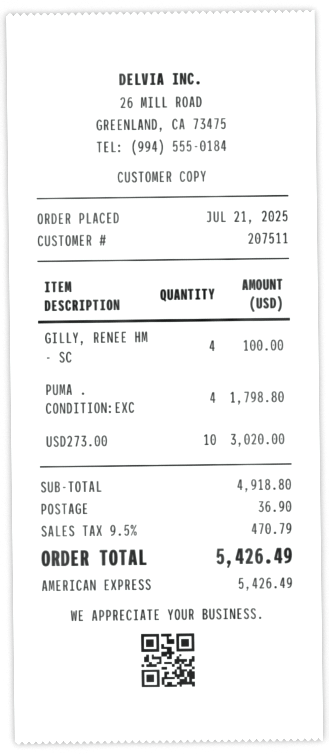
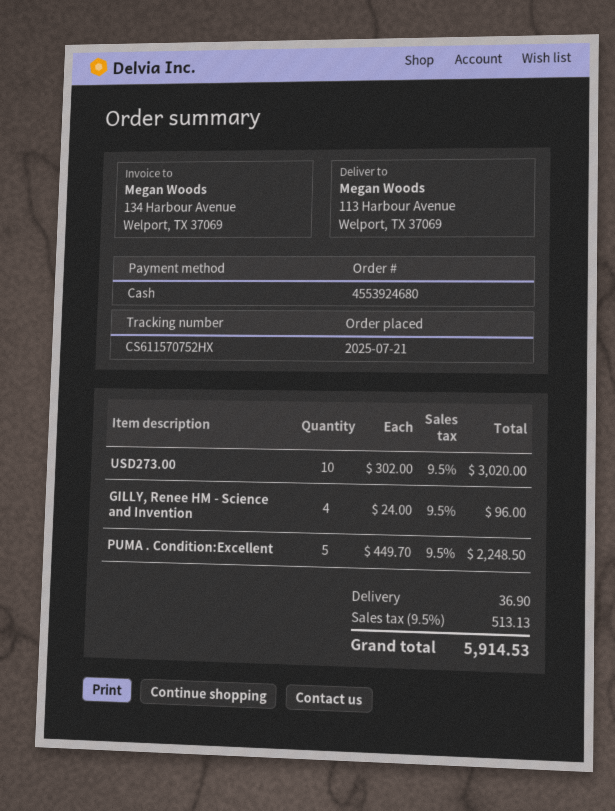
payment method: American Express -> cash
GILLY, RENEE HM - SC: 4 for 100.00 -> 4 for 96.00
PUMA . CONDITION:EXC: 4 for 1798.80 -> 5 for 2248.50
tax: 9.5% = 470.79 -> 9.5% = 513.13
total: 5426.49 -> 5914.53

